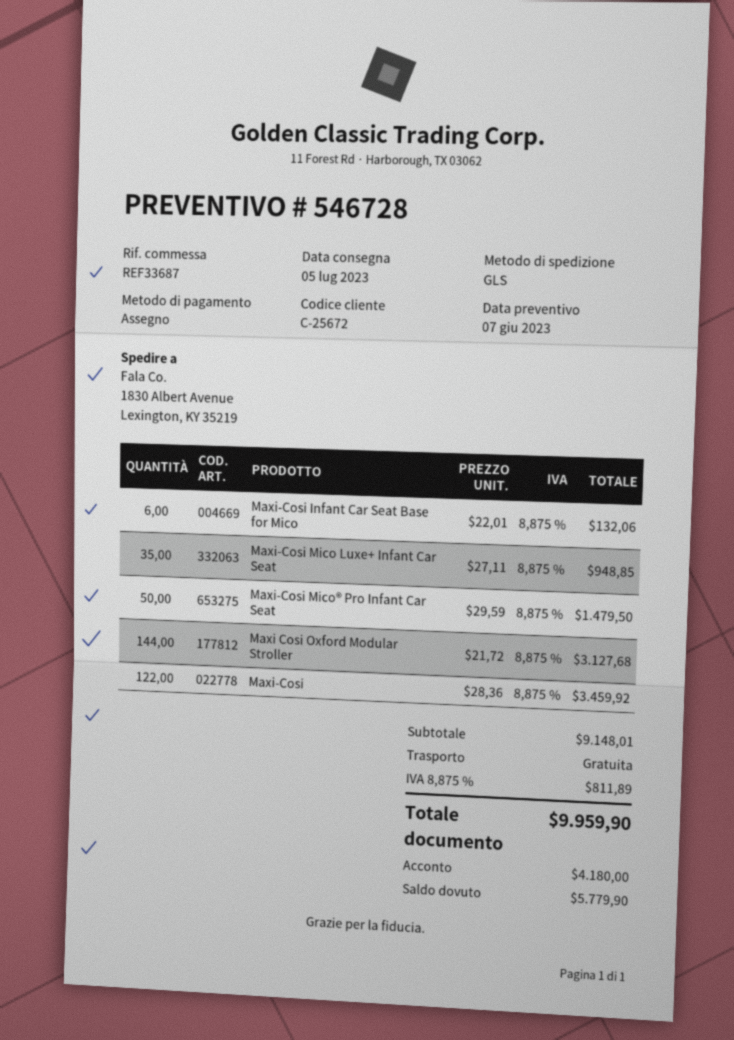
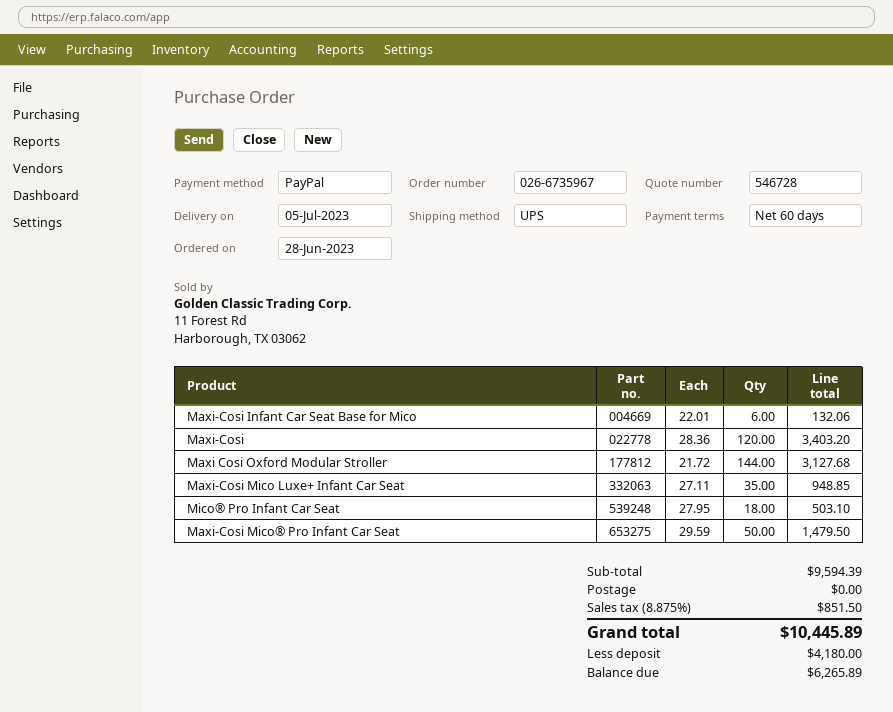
payment method: cheque -> PayPal
shipping method: GLS -> UPS
Maxi-Cosi: 122 x 28.36 = 3459.92 -> 120 x 28.36 = 3403.20
Mico® Pro Infant Car Seat: none -> 18 x 27.95 = 503.10
subtotal: 9148.01 -> 9594.39
tax: 8.875% = 811.89 -> 8.875% = 851.50
total: 9959.90 -> 10445.89
balance: 5779.90 -> 6265.89

